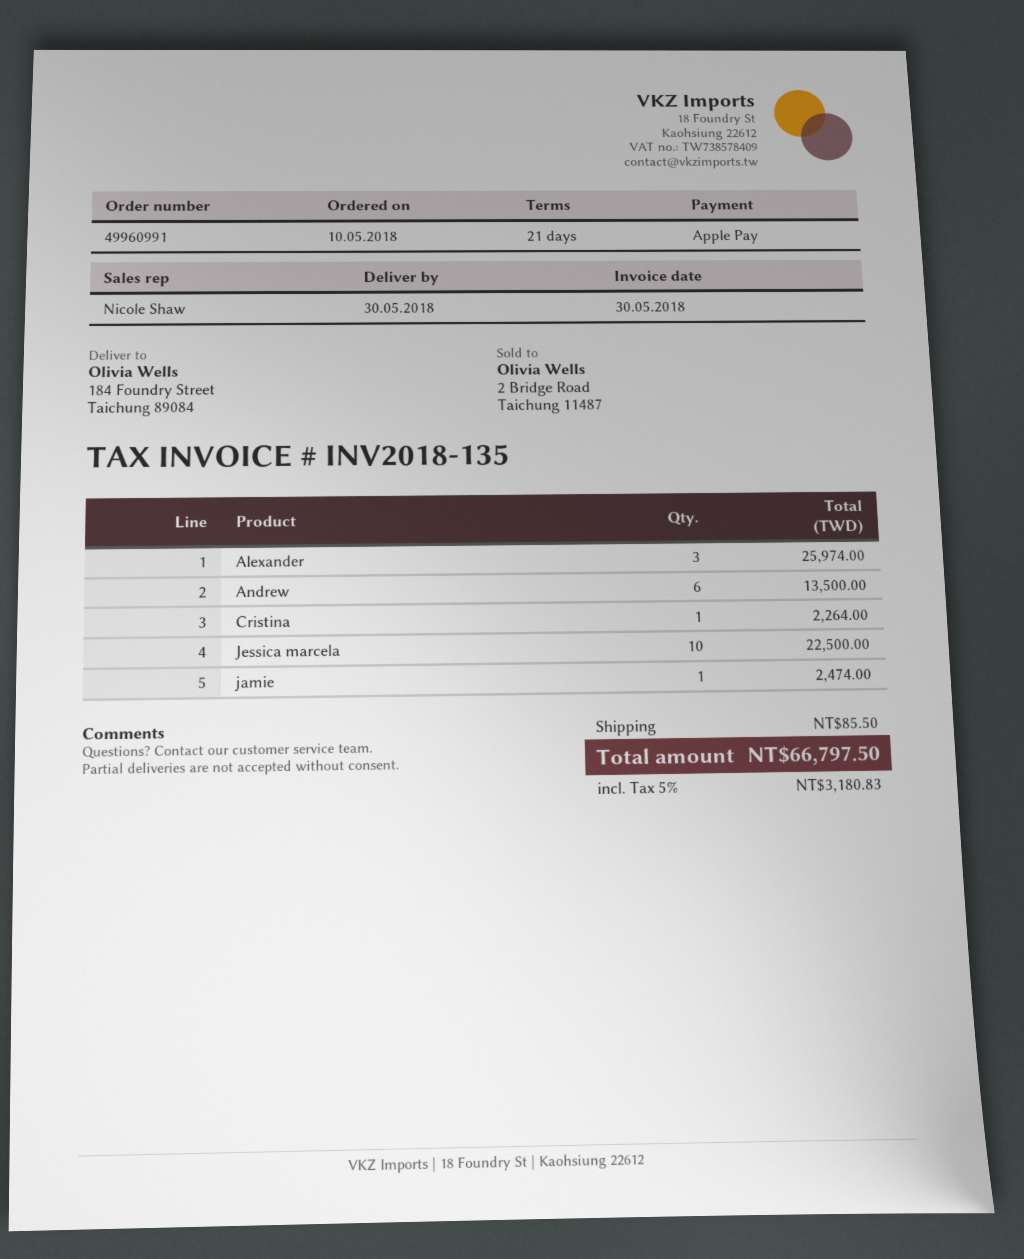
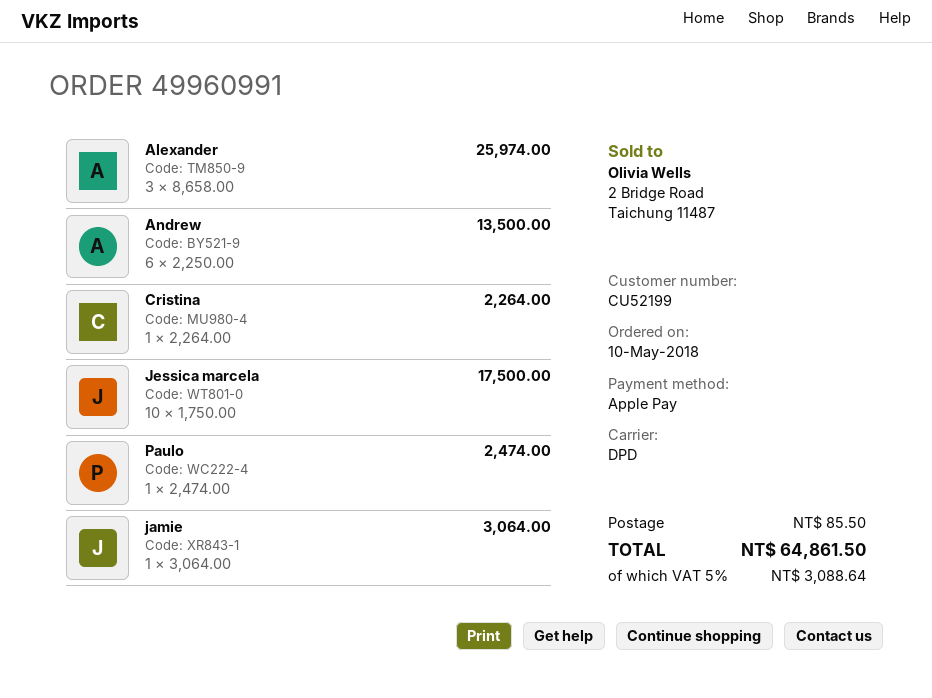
Jessica marcela: 10 for 22500.00 -> 10 for 17500.00
jamie: 1 for 2474.00 -> 1 for 3064.00
Paulo: none -> 1 for 2474.00
tax: 5% = 3180.83 -> 5% = 3088.64
total: 66797.50 -> 64861.50

